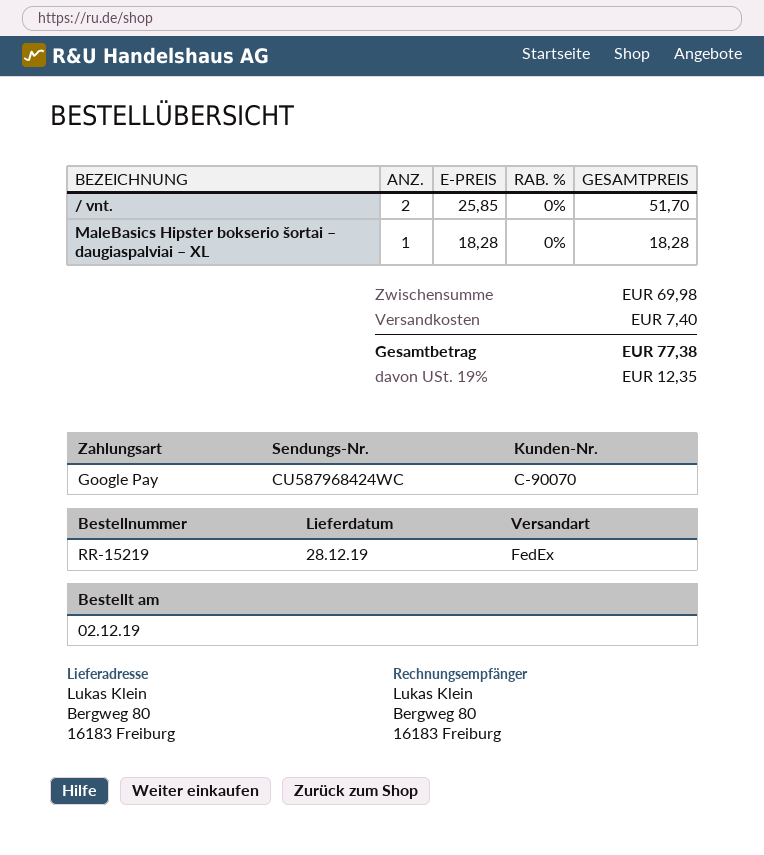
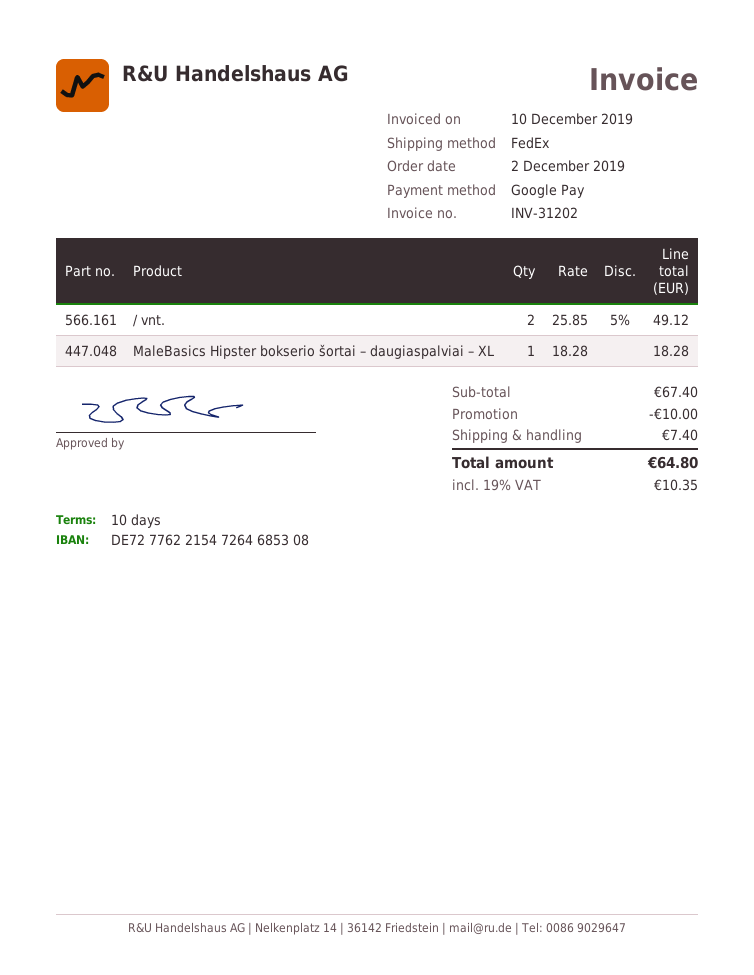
/ vnt.: 2 x 25.85 = 51.70 -> 2 x 25.85 - 5% = 49.12
subtotal: 69.98 -> 67.40
discount: none -> 10.00
tax: 19% = 12.35 -> 19% = 10.35
total: 77.38 -> 64.80

